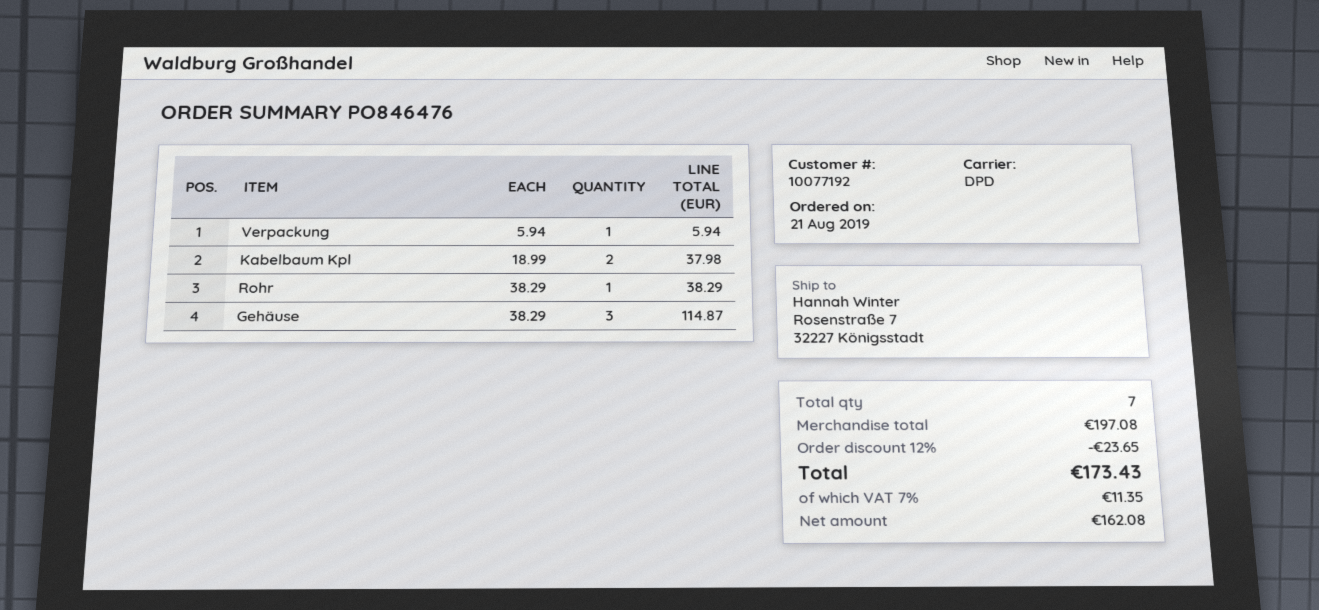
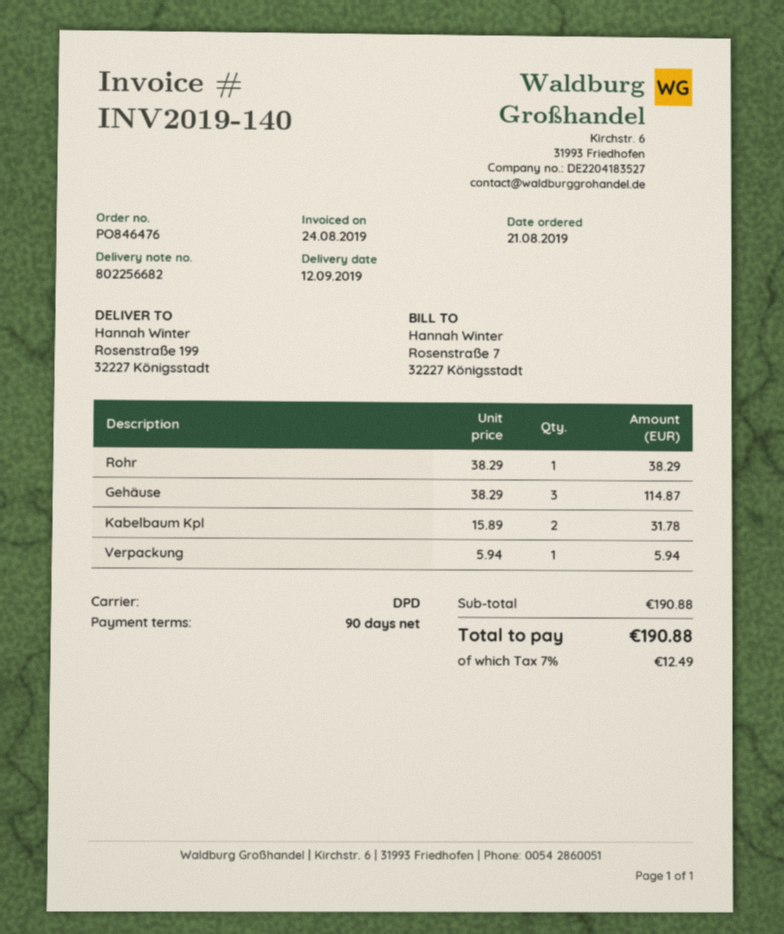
ship to: Rosenstraße 7, 32227 Königsstadt -> Rosenstraße 199, 32227 Königsstadt
Kabelbaum Kpl: 2 x 18.99 = 37.98 -> 2 x 15.89 = 31.78
subtotal: 197.08 -> 190.88
discount: 12% = 23.65 -> none
tax: 7% = 11.35 -> 7% = 12.49
total: 173.43 -> 190.88

